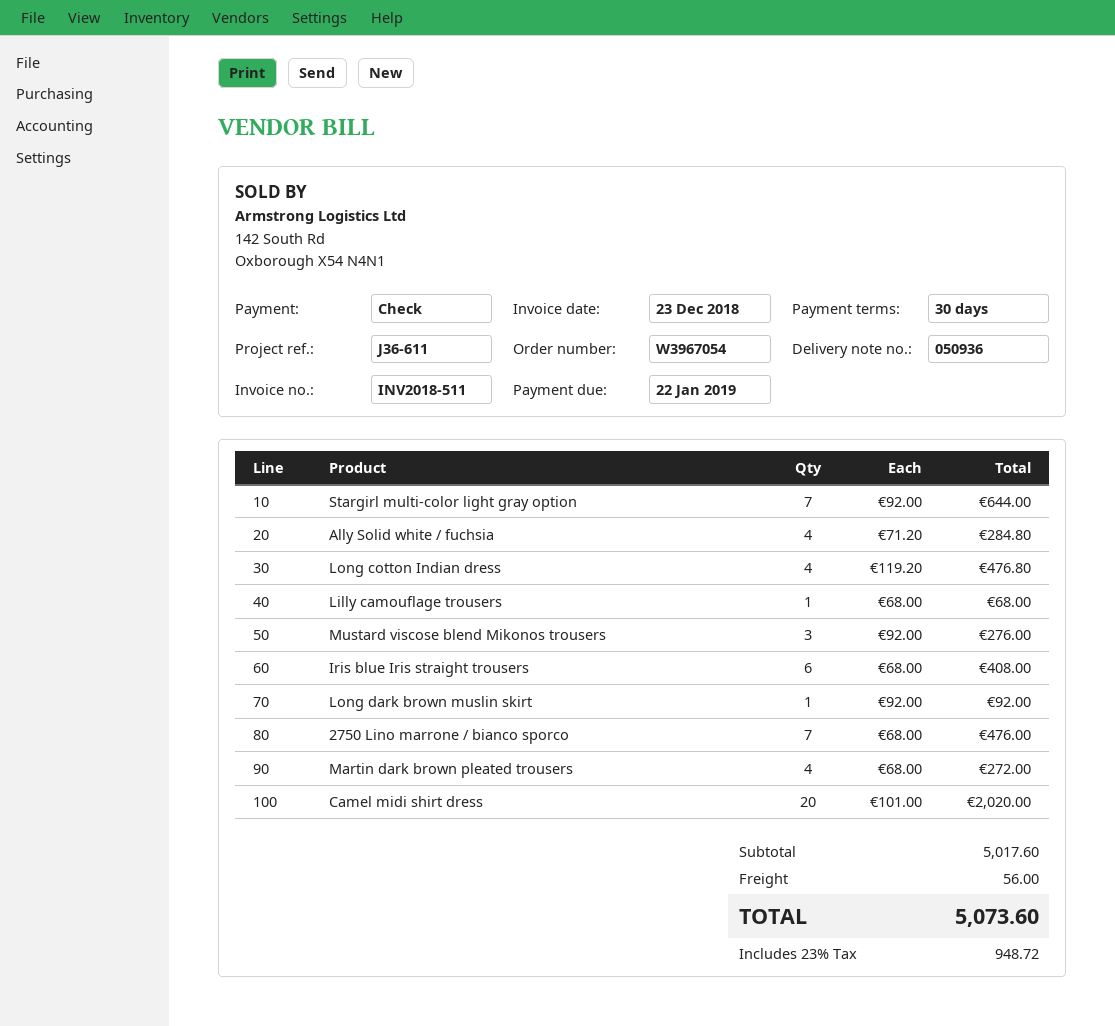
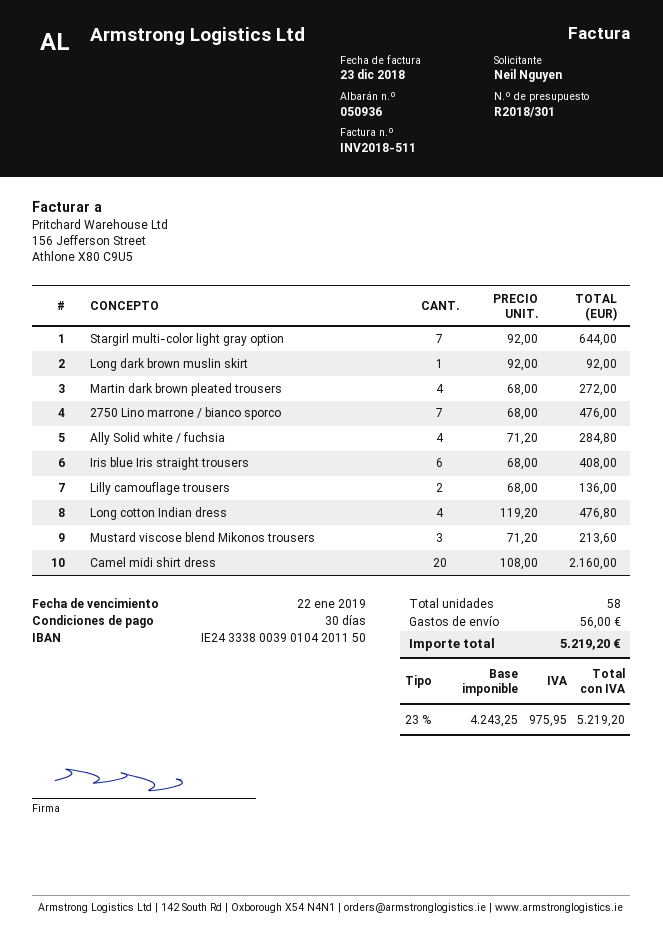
Lilly camouflage trousers: 1 x 68.00 = 68.00 -> 2 x 68.00 = 136.00
Mustard viscose blend Mikonos trousers: 3 x 92.00 = 276.00 -> 3 x 71.20 = 213.60
Camel midi shirt dress: 20 x 101.00 = 2020.00 -> 20 x 108.00 = 2160.00
tax: 23% = 948.72 -> 23% = 975.95
total: 5073.60 -> 5219.20

